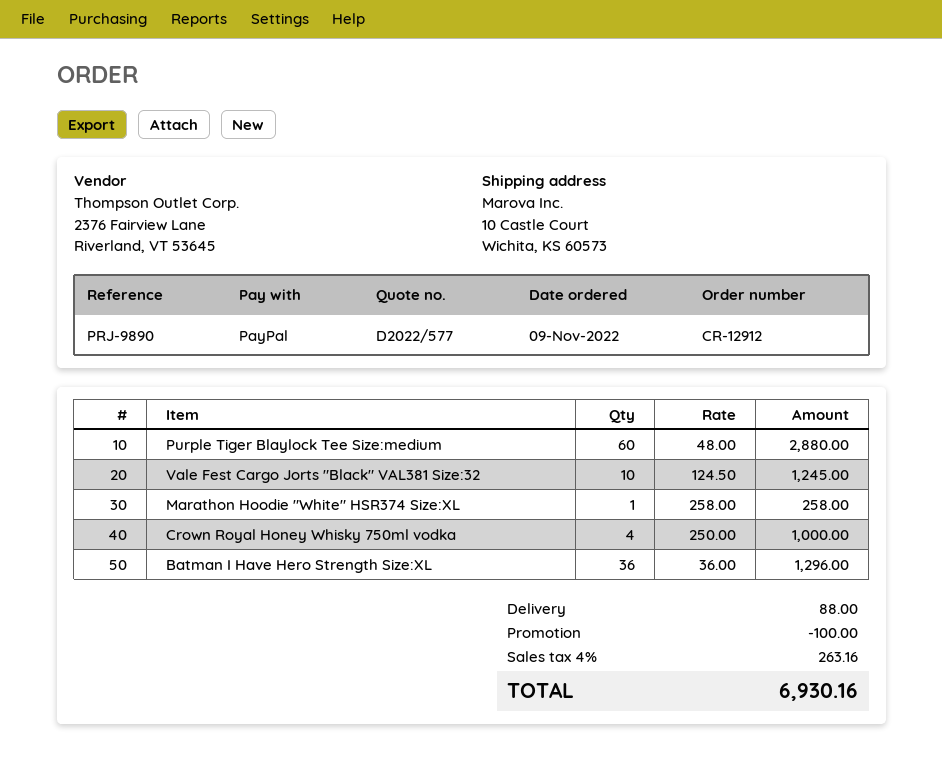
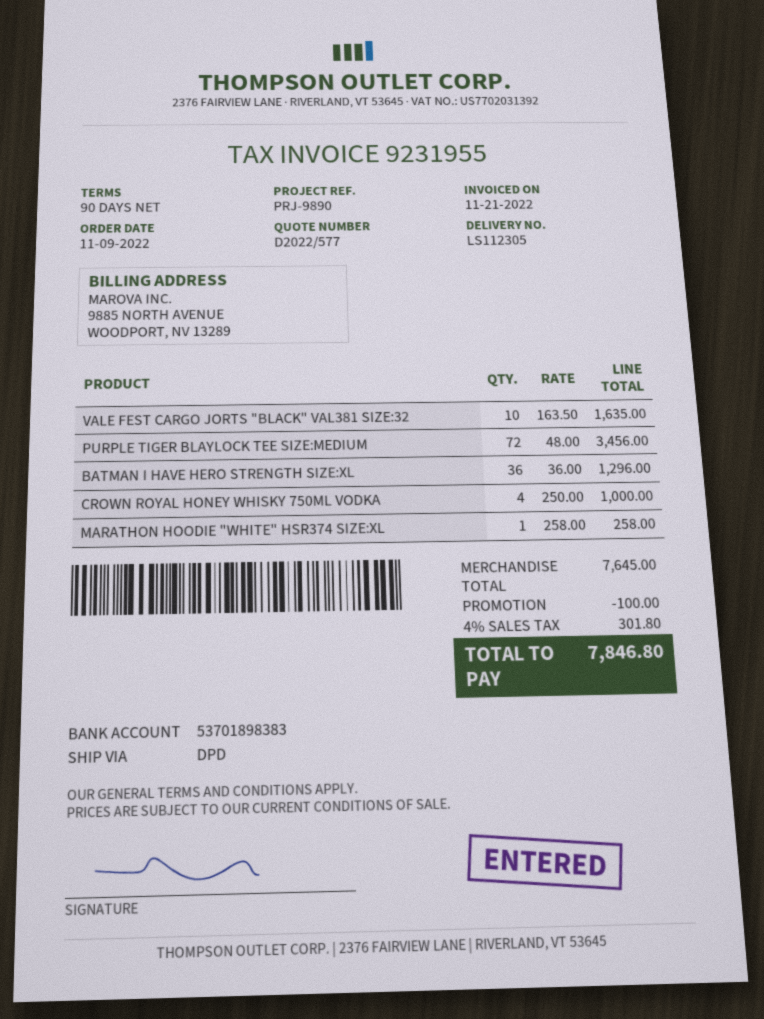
Purple Tiger Blaylock Tee Size:medium: 60 x 48.00 = 2880.00 -> 72 x 48.00 = 3456.00
Vale Fest Cargo Jorts "Black" VAL381 Size:32: 10 x 124.50 = 1245.00 -> 10 x 163.50 = 1635.00
shipping: 88.00 -> none
tax: 4% = 263.16 -> 4% = 301.80
total: 6930.16 -> 7846.80

